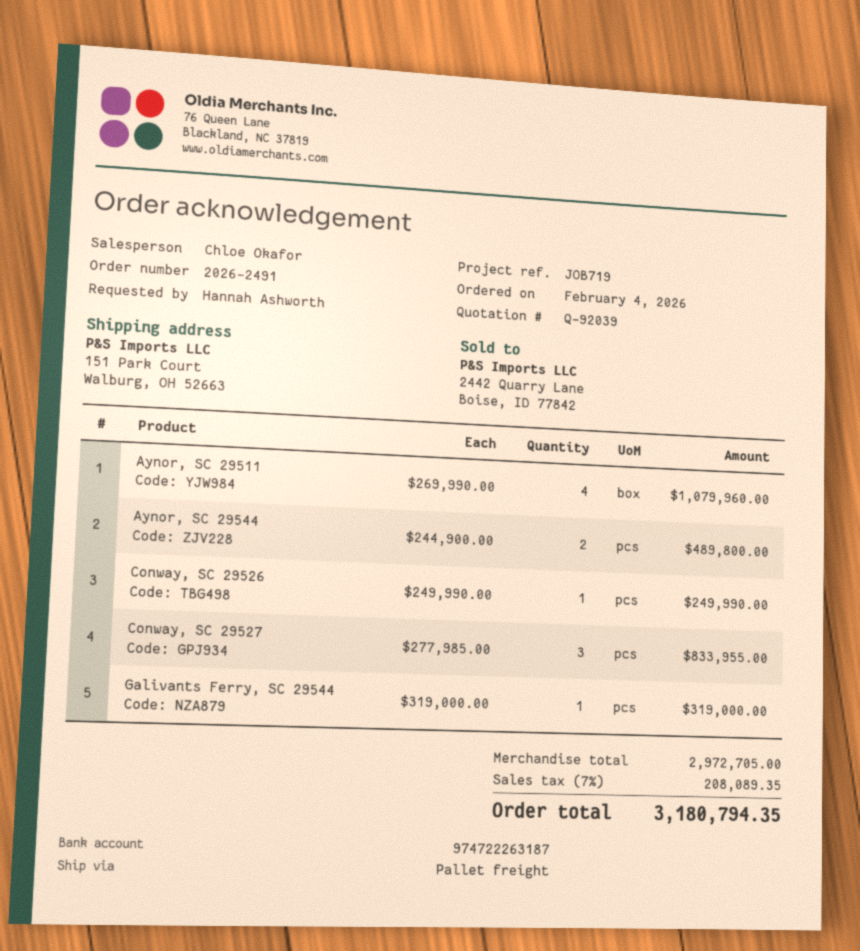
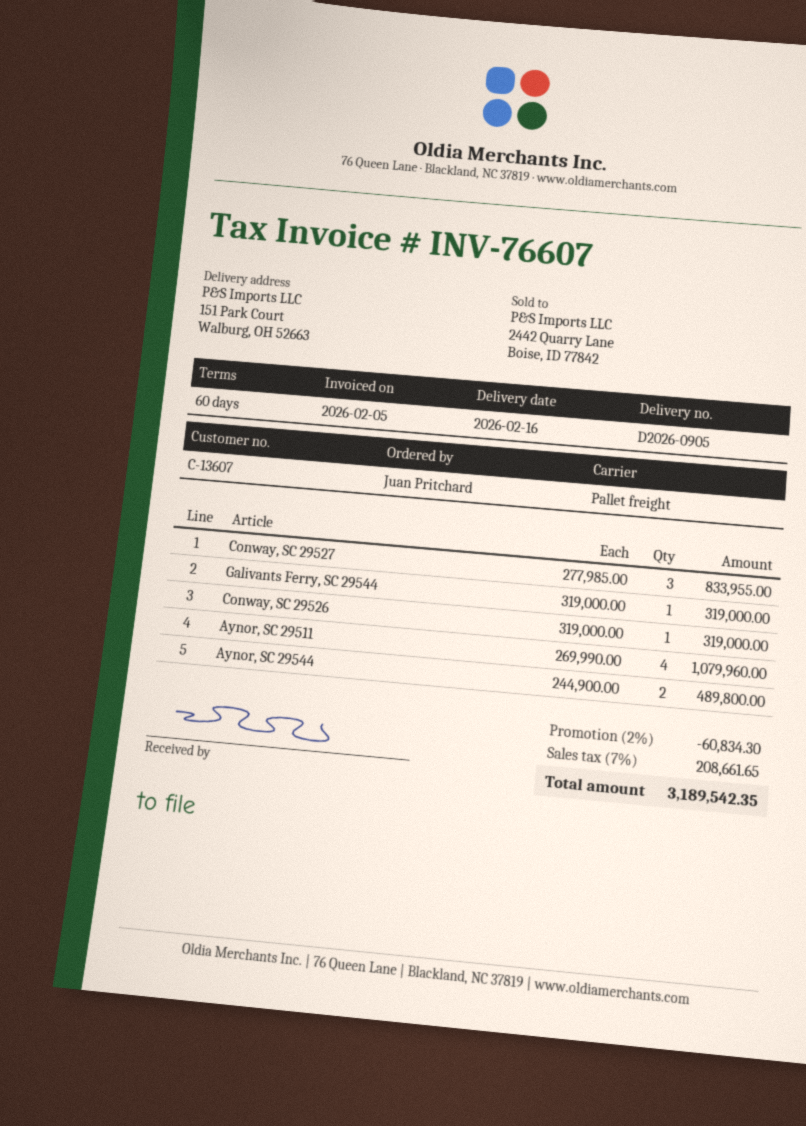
ordered by: Hannah Ashworth -> Juan Pritchard
Conway, SC 29526: 1 x 249990.00 = 249990.00 -> 1 x 319000.00 = 319000.00
discount: none -> 2% = 60834.30
tax: 7% = 208089.35 -> 7% = 208661.65
total: 3180794.35 -> 3189542.35

